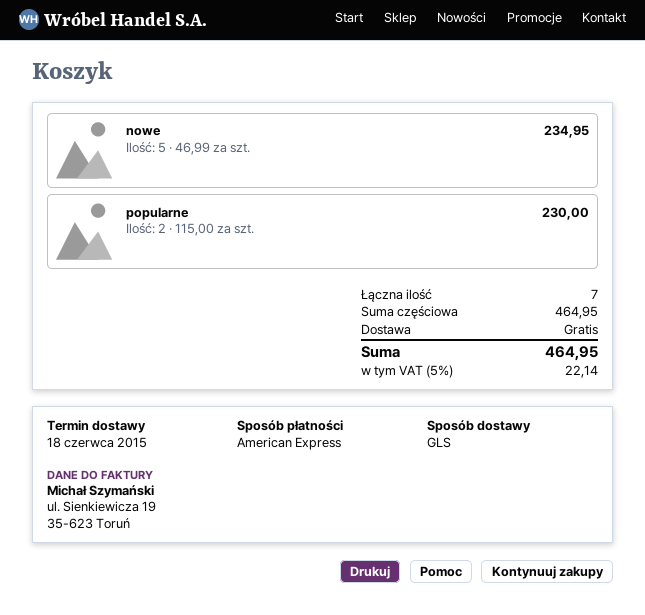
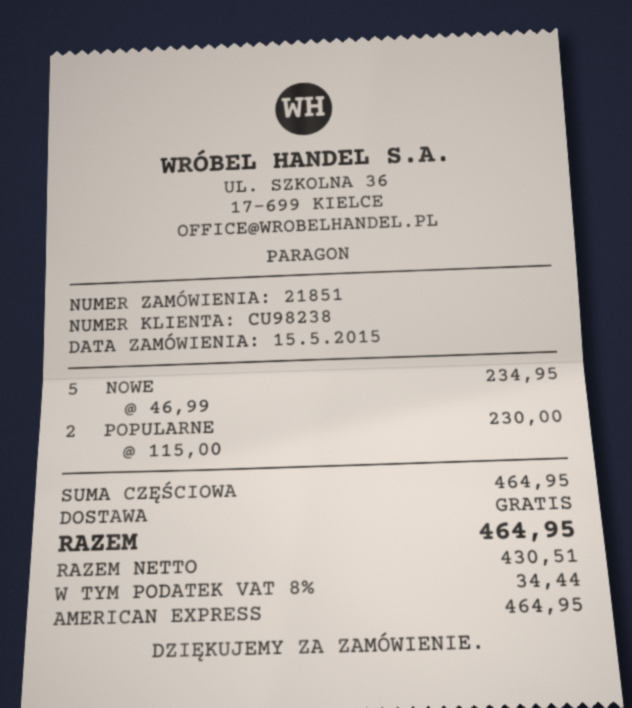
tax: 5% = 22.14 -> 8% = 34.44

